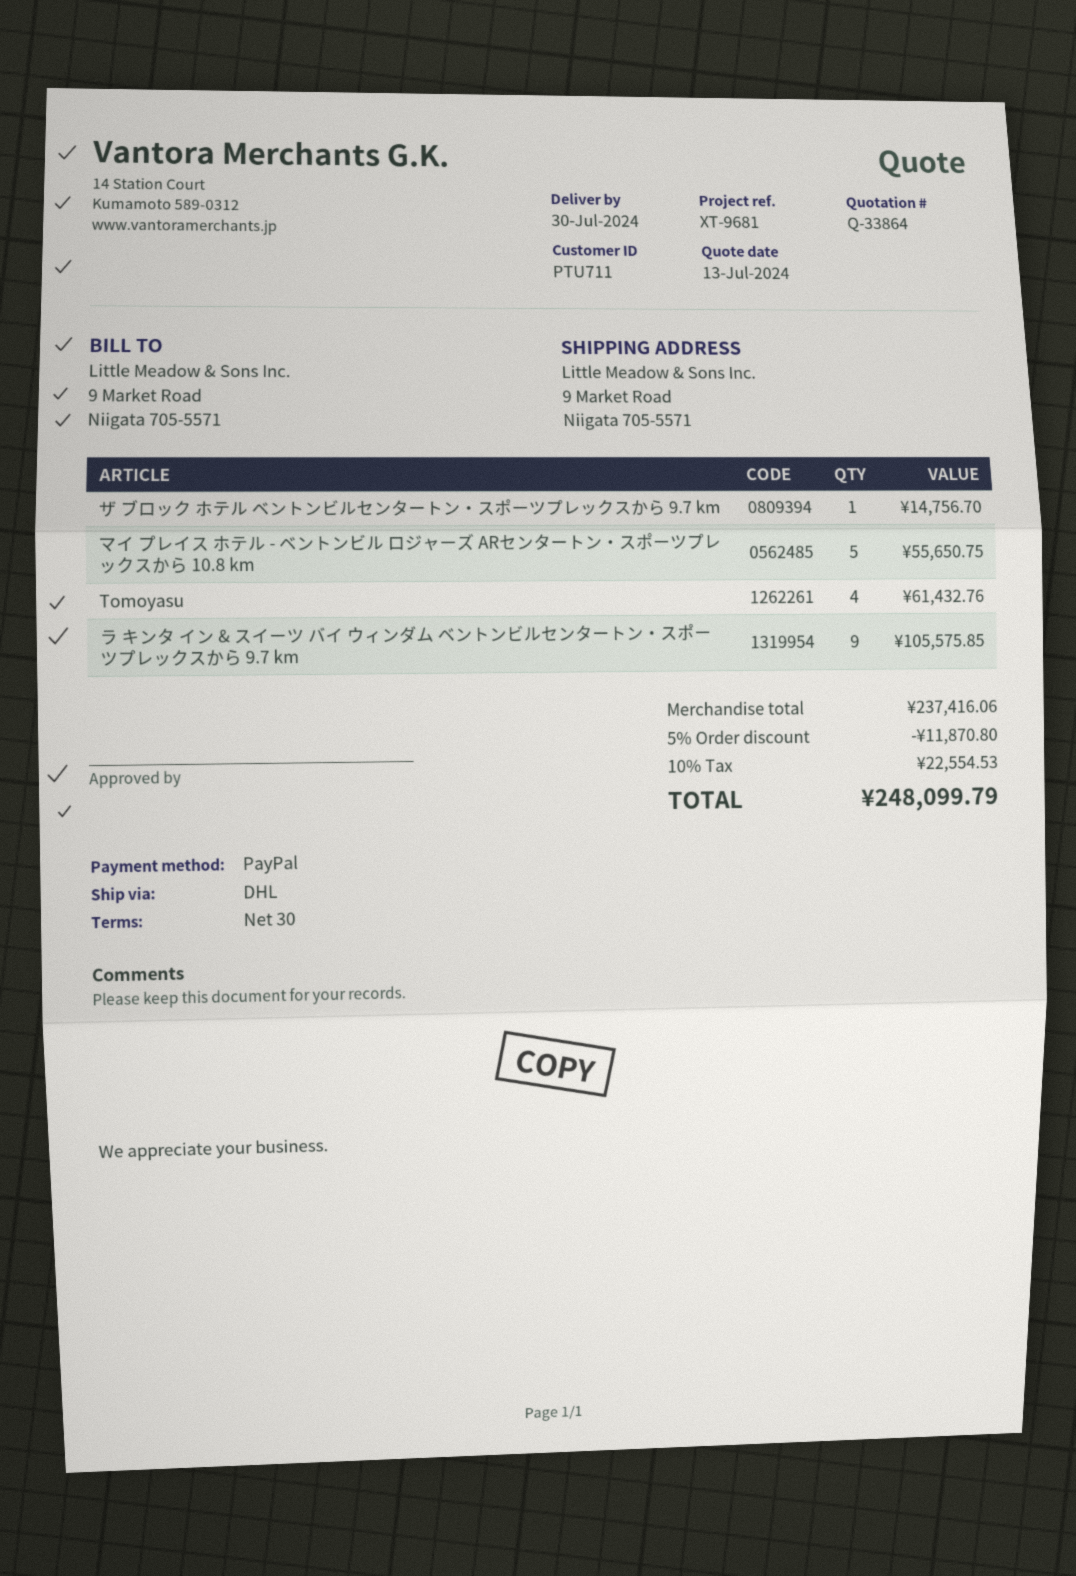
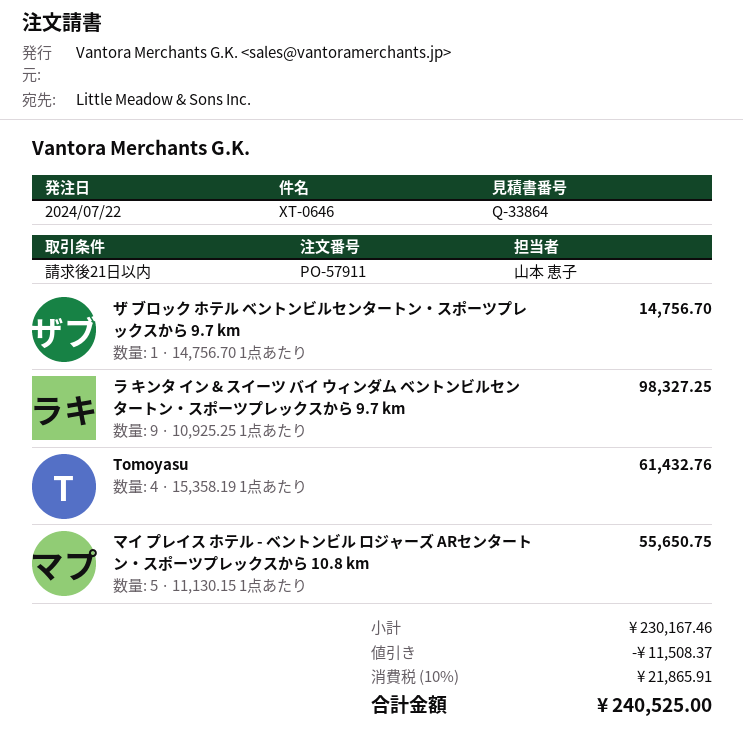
payment terms: 30 days -> 21 days
reference: XT-9681 -> XT-0646
ラ キンタ イン & スイーツ バイ ウィンダム ベントンビルセンタートン・スポーツプレックスから 9.7 km: 9 for 105575.85 -> 9 for 98327.25
subtotal: 237416.06 -> 230167.46
discount: 11870.80 -> 11508.37
tax: 10% = 22554.53 -> 10% = 21865.91
total: 248099.79 -> 240525.00

